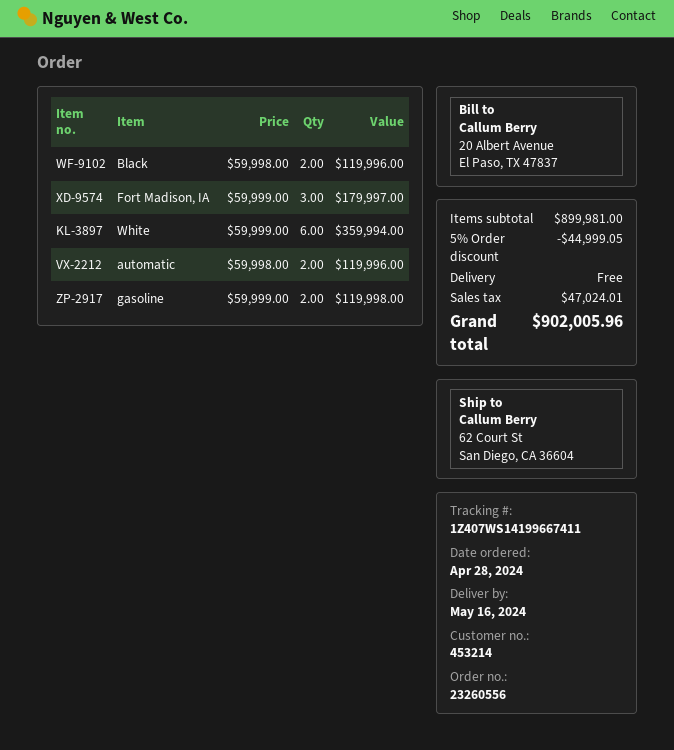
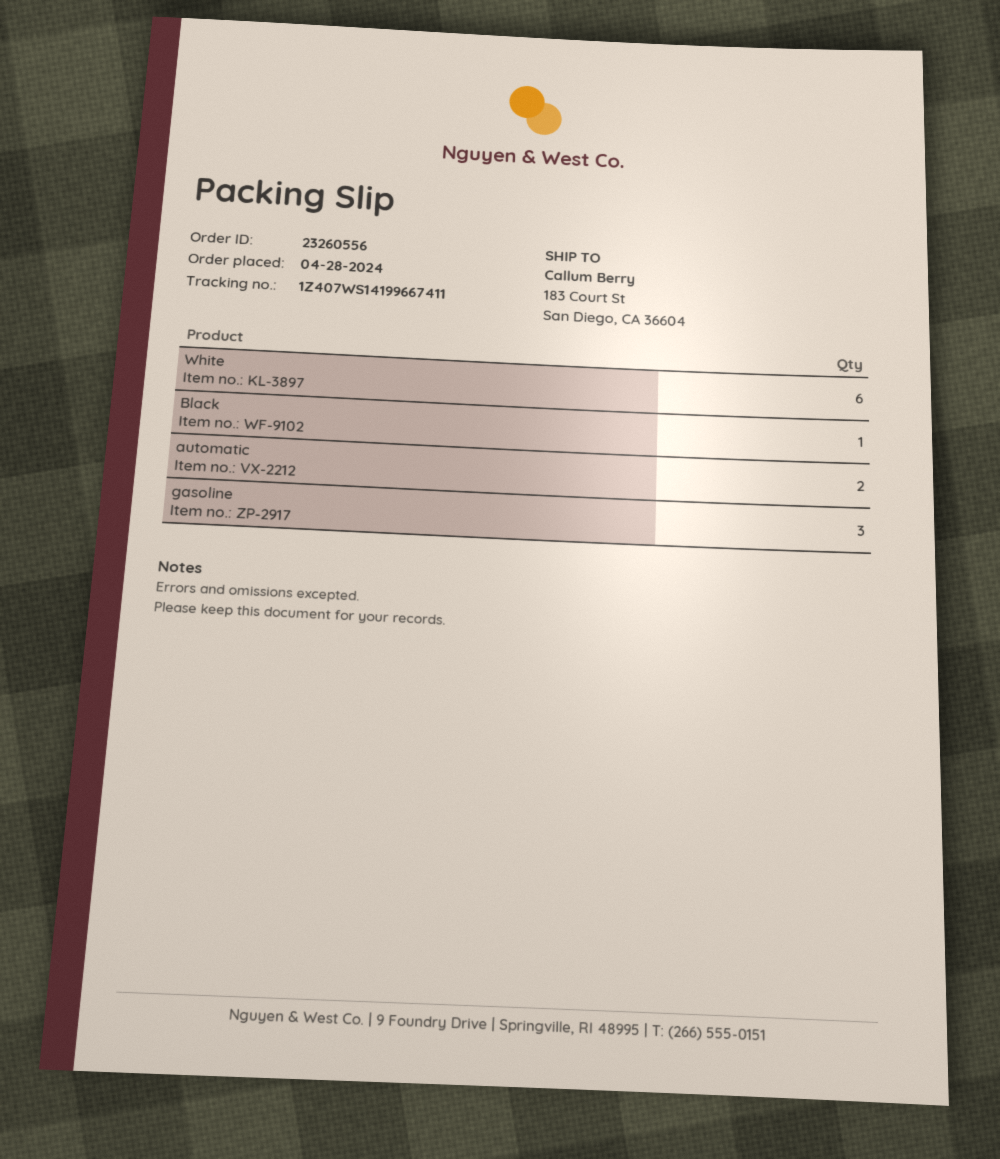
ship to: 62 Court St, San Diego, CA 36604 -> 183 Court St, San Diego, CA 36604
Black: 2 -> 1
Fort Madison, IA: 3 -> none
gasoline: 2 -> 3

